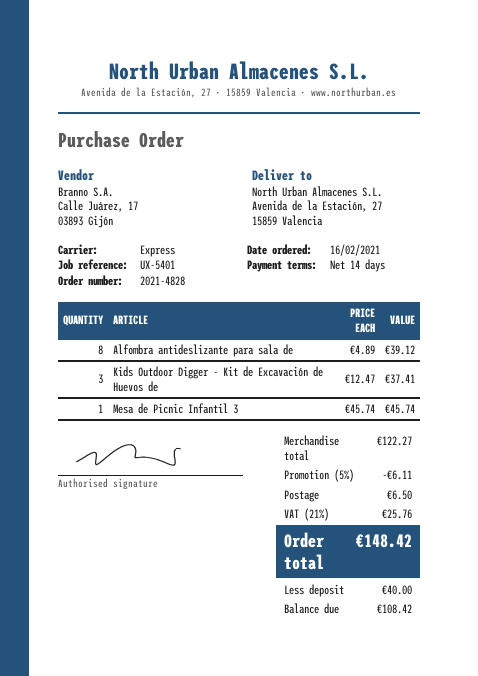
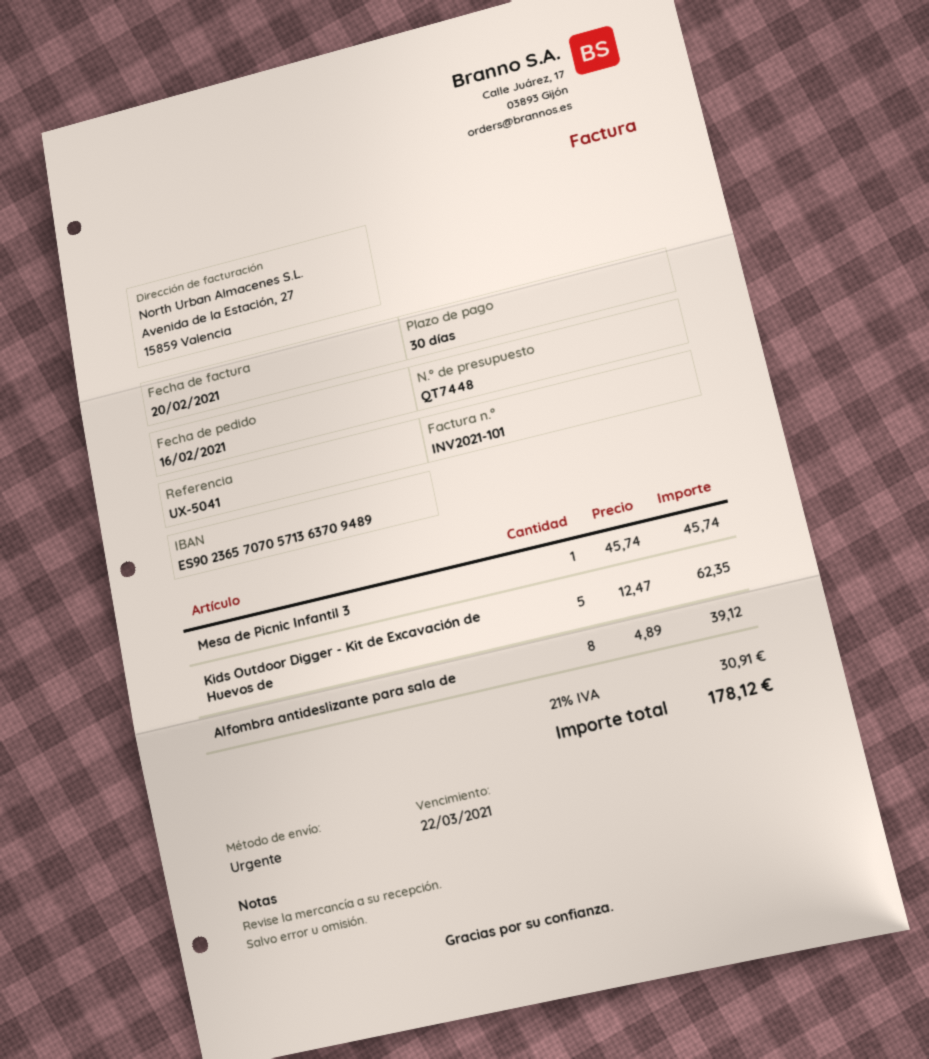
payment terms: 14 days -> 30 days
reference: UX-5401 -> UX-5041
Kids Outdoor Digger - Kit de Excavación de Huevos de: 3 x 12.47 = 37.41 -> 5 x 12.47 = 62.35
discount: 5% = 6.11 -> none
shipping: 6.50 -> none
tax: 21% = 25.76 -> 21% = 30.91
total: 148.42 -> 178.12

